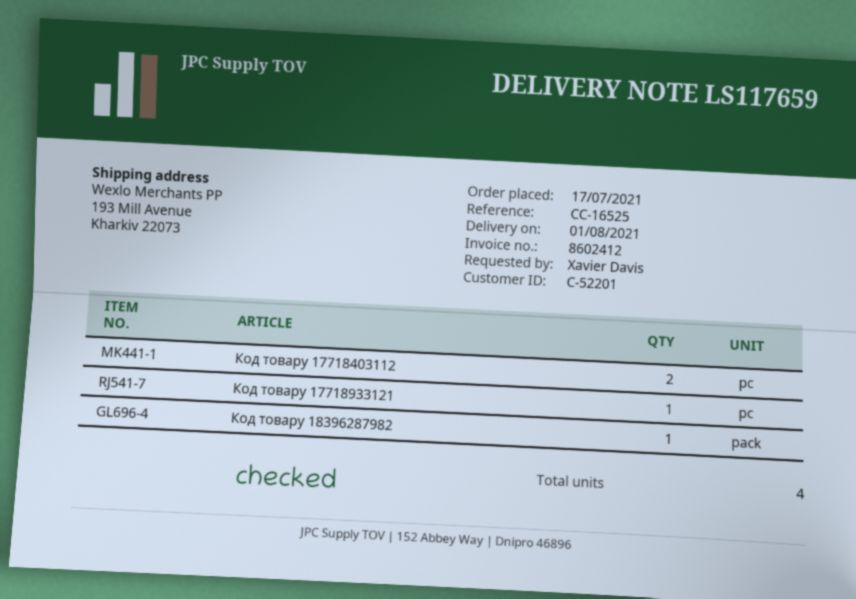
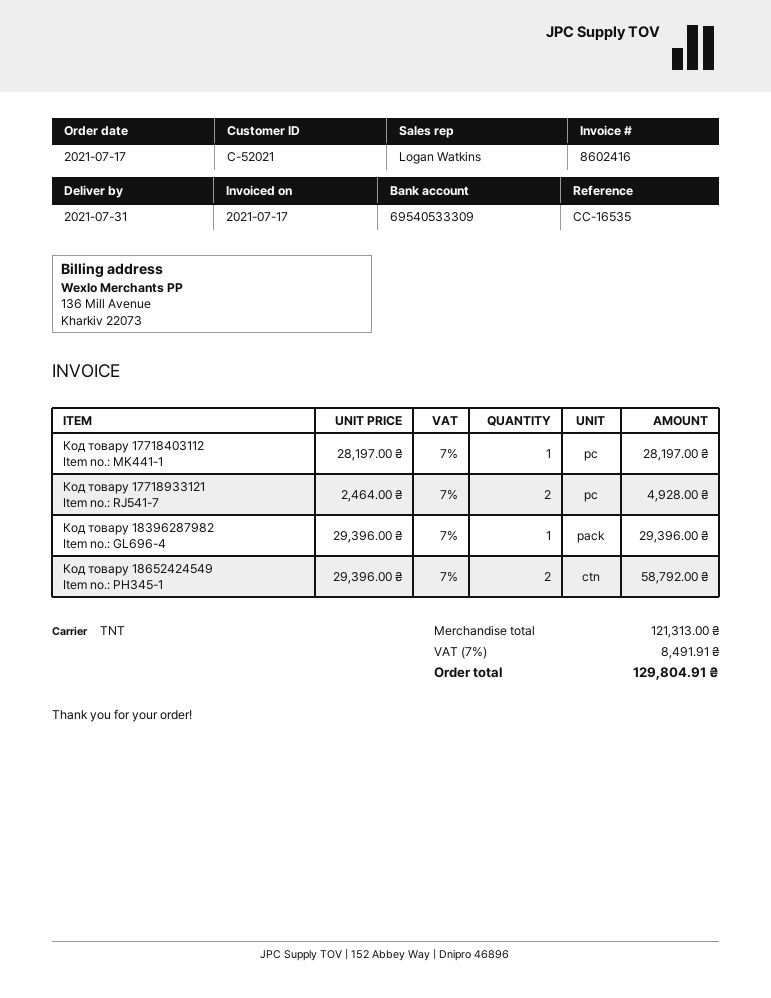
delivery date: 2021-08-01 -> 2021-07-31
invoice number: 8602412 -> 8602416
customer number: C-52201 -> C-52021
reference: CC-16525 -> CC-16535
Код товару 17718403112: 2 -> 1
Код товару 17718933121: 1 -> 2
Код товару 18652424549: none -> 2

